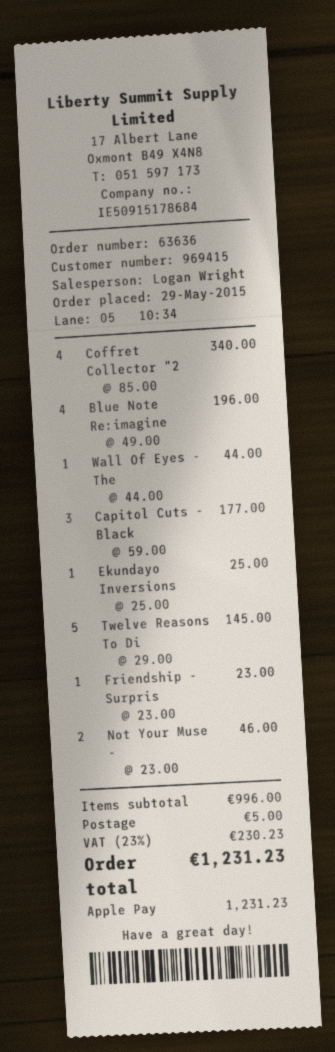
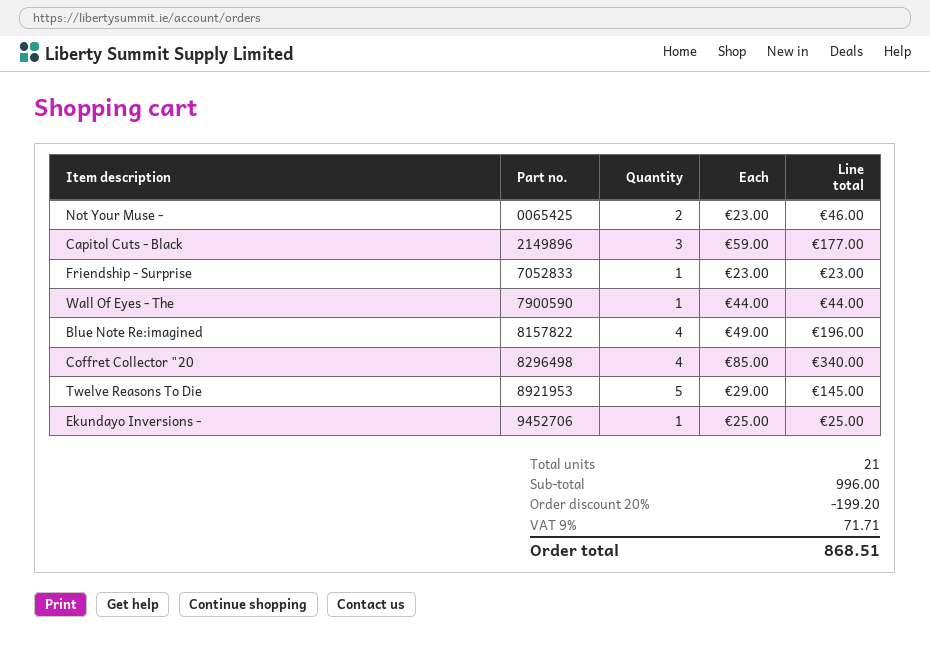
discount: none -> 20% = 199.20
shipping: 5.00 -> none
tax: 23% = 230.23 -> 9% = 71.71
total: 1231.23 -> 868.51

